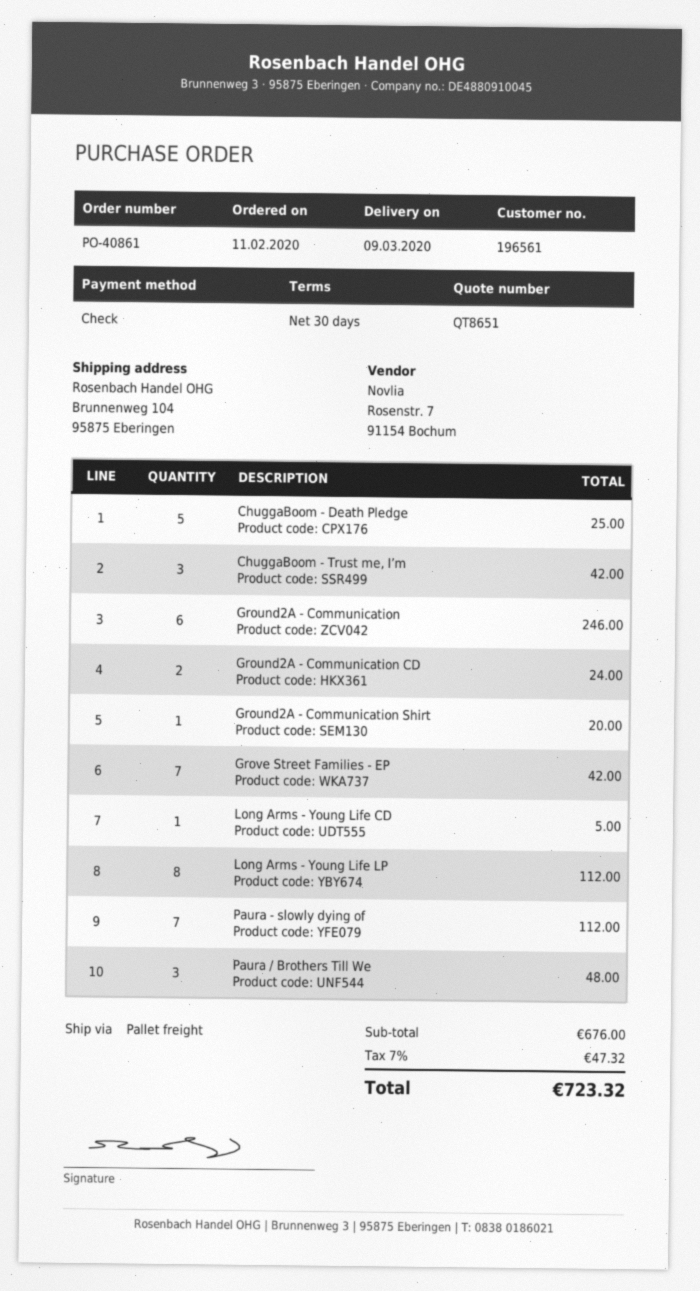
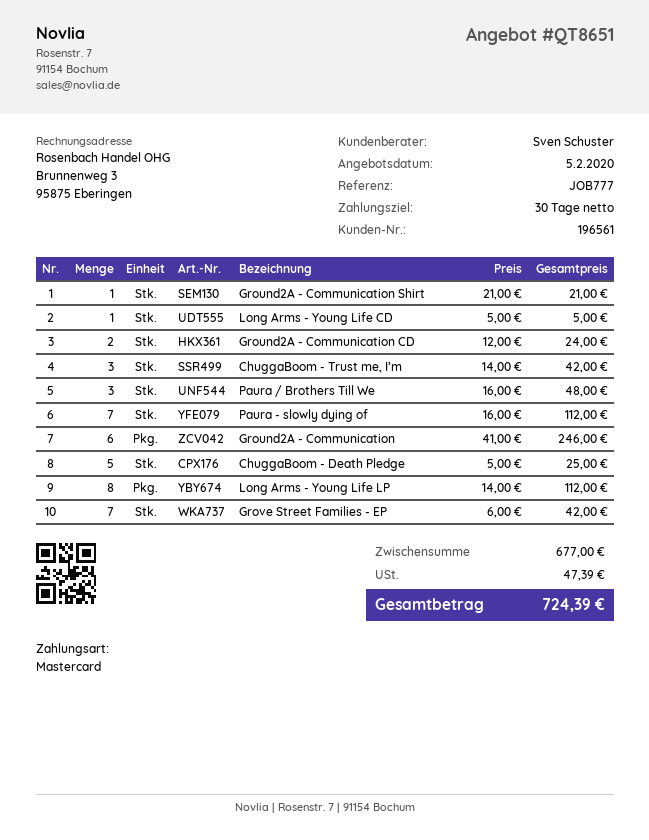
payment method: cheque -> Mastercard
Ground2A - Communication Shirt: 1 for 20.00 -> 1 for 21.00
subtotal: 676.00 -> 677.00
tax: 47.32 -> 47.39
total: 723.32 -> 724.39

